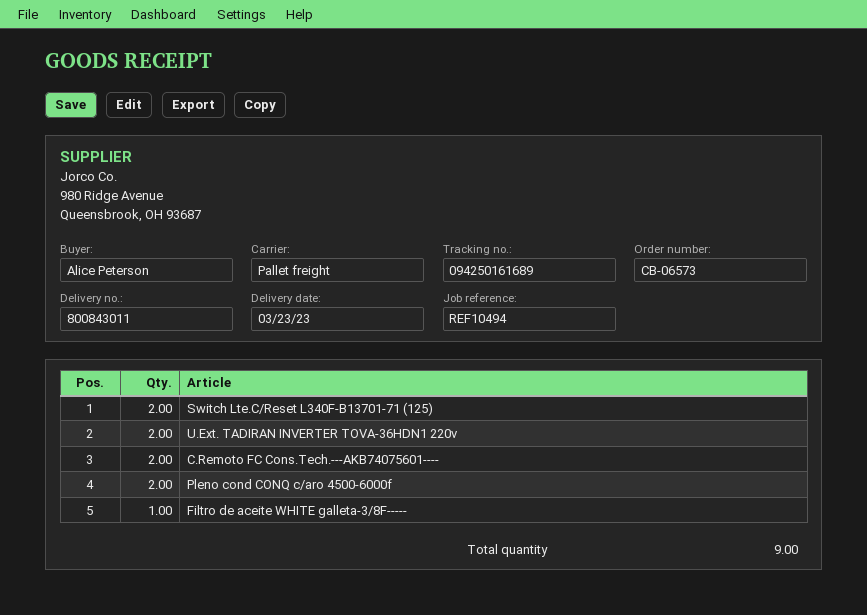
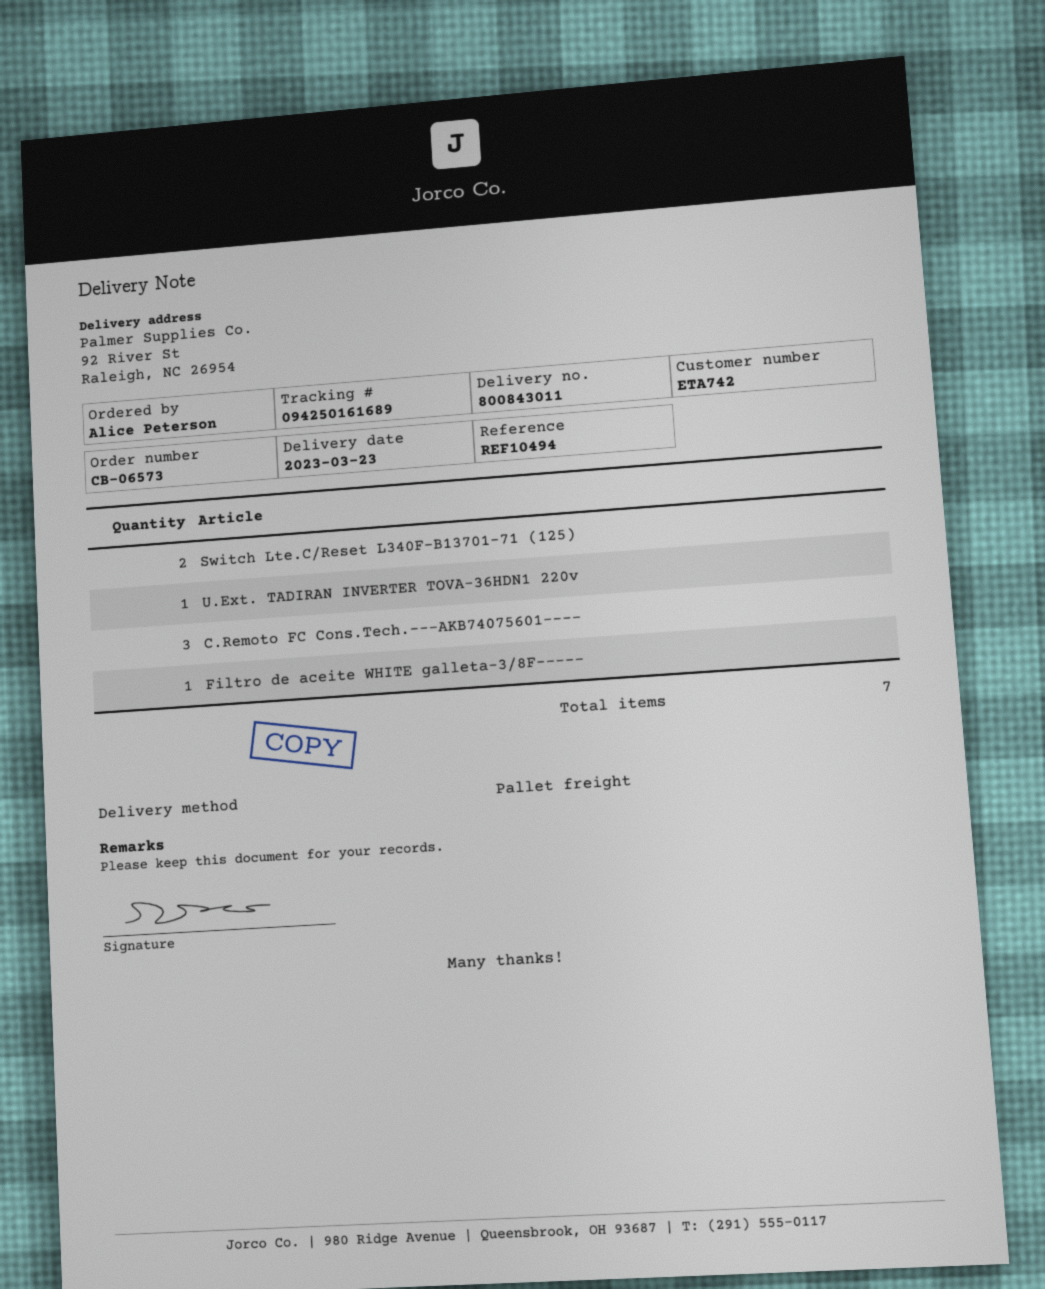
U.Ext. TADIRAN INVERTER TOVA-36HDN1 220v: 2 -> 1
C.Remoto FC Cons.Tech.---AKB74075601----: 2 -> 3
Pleno cond CONQ c/aro 4500-6000f: 2 -> none
total quantity: 9 -> 7

